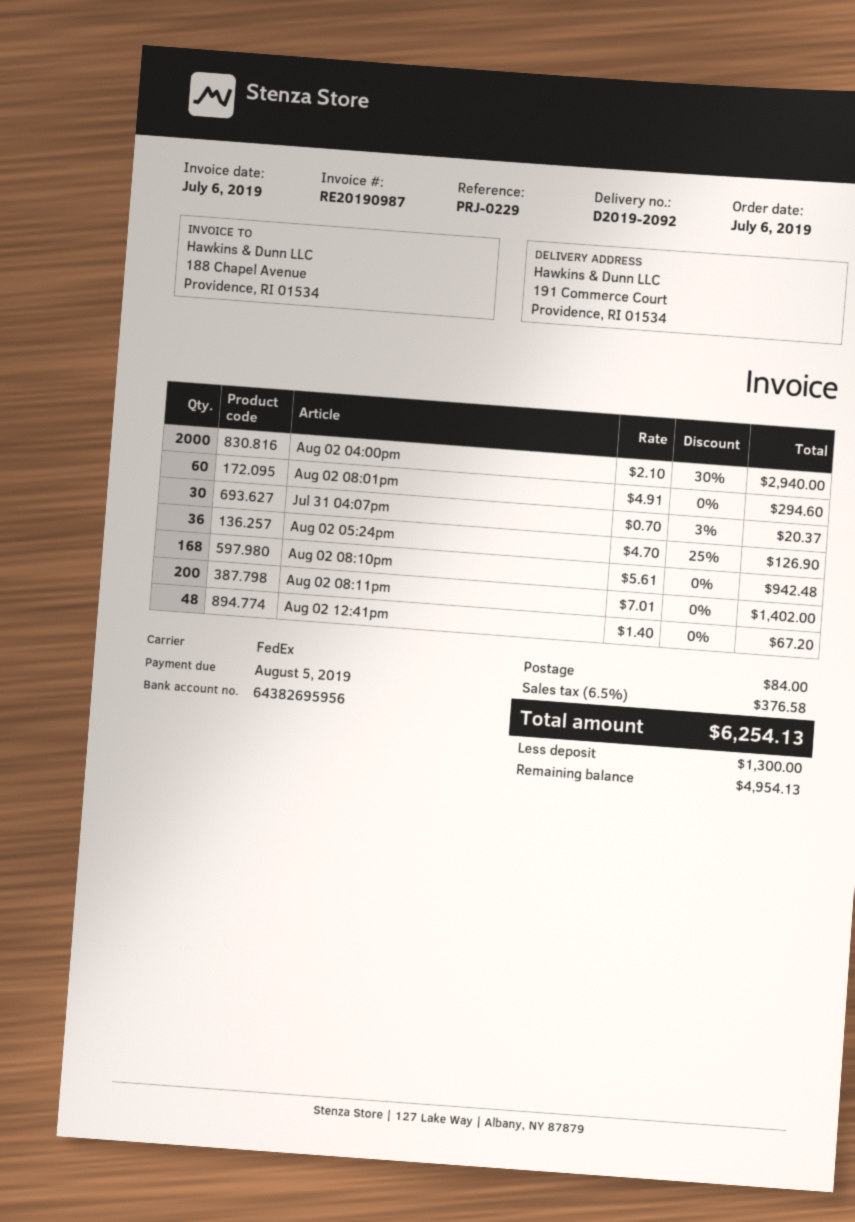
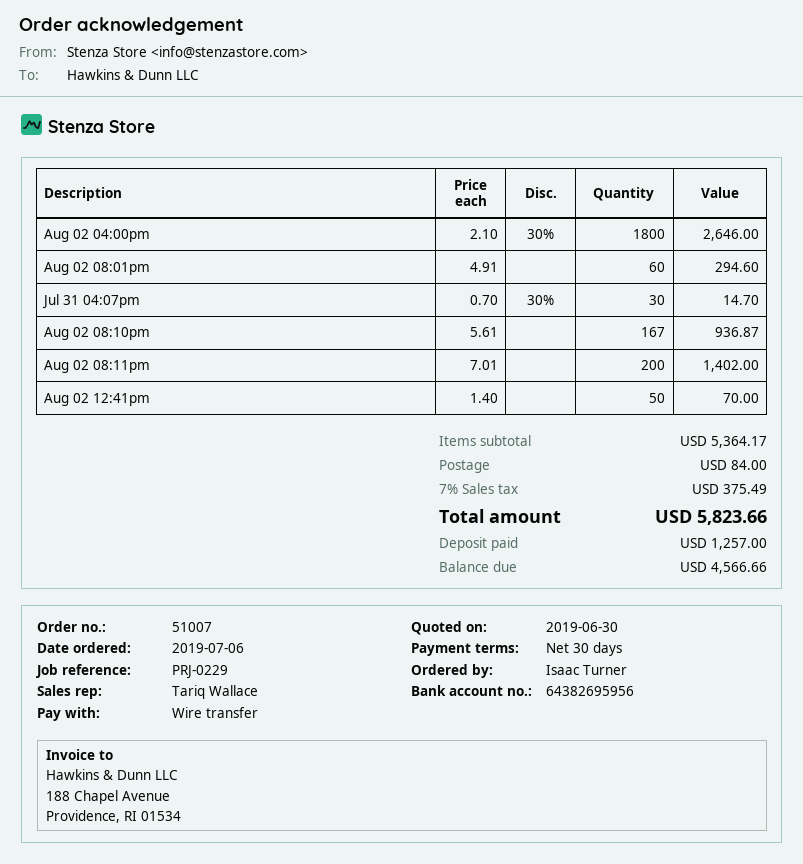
Aug 02 04:00pm: 2000 x 2.10 - 30% = 2940.00 -> 1800 x 2.10 - 30% = 2646.00
Jul 31 04:07pm: 30 x 0.70 - 3% = 20.37 -> 30 x 0.70 - 30% = 14.70
Aug 02 05:24pm: 36 x 4.70 - 25% = 126.90 -> none
Aug 02 08:10pm: 168 x 5.61 = 942.48 -> 167 x 5.61 = 936.87
Aug 02 12:41pm: 48 x 1.40 = 67.20 -> 50 x 1.40 = 70.00
tax: 6.5% = 376.58 -> 7% = 375.49
total: 6254.13 -> 5823.66
deposit: 1300.00 -> 1257.00
balance: 4954.13 -> 4566.66

